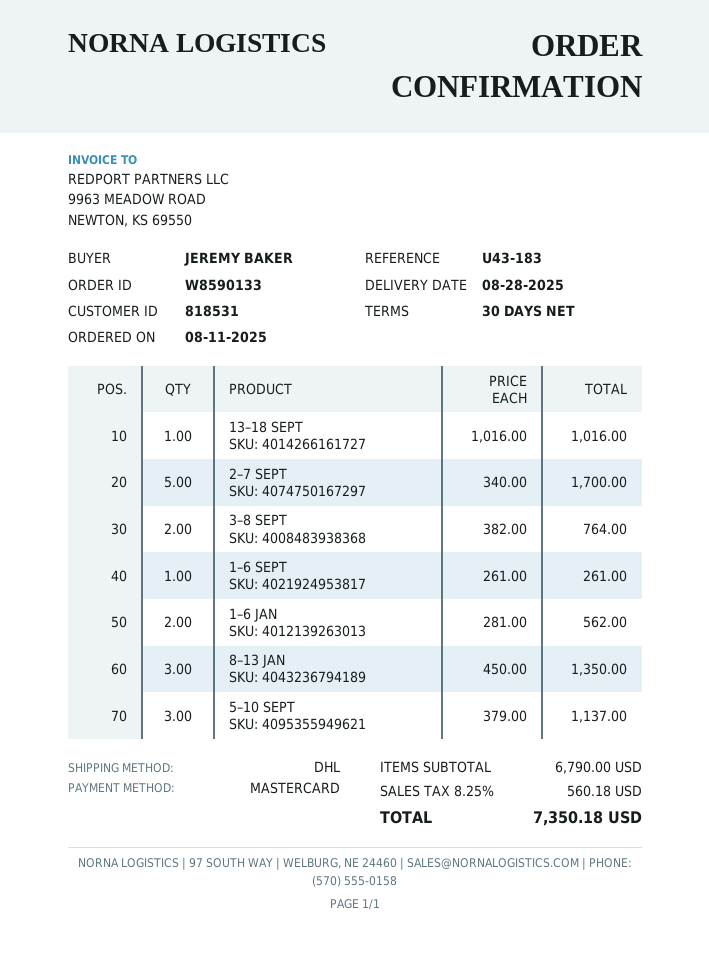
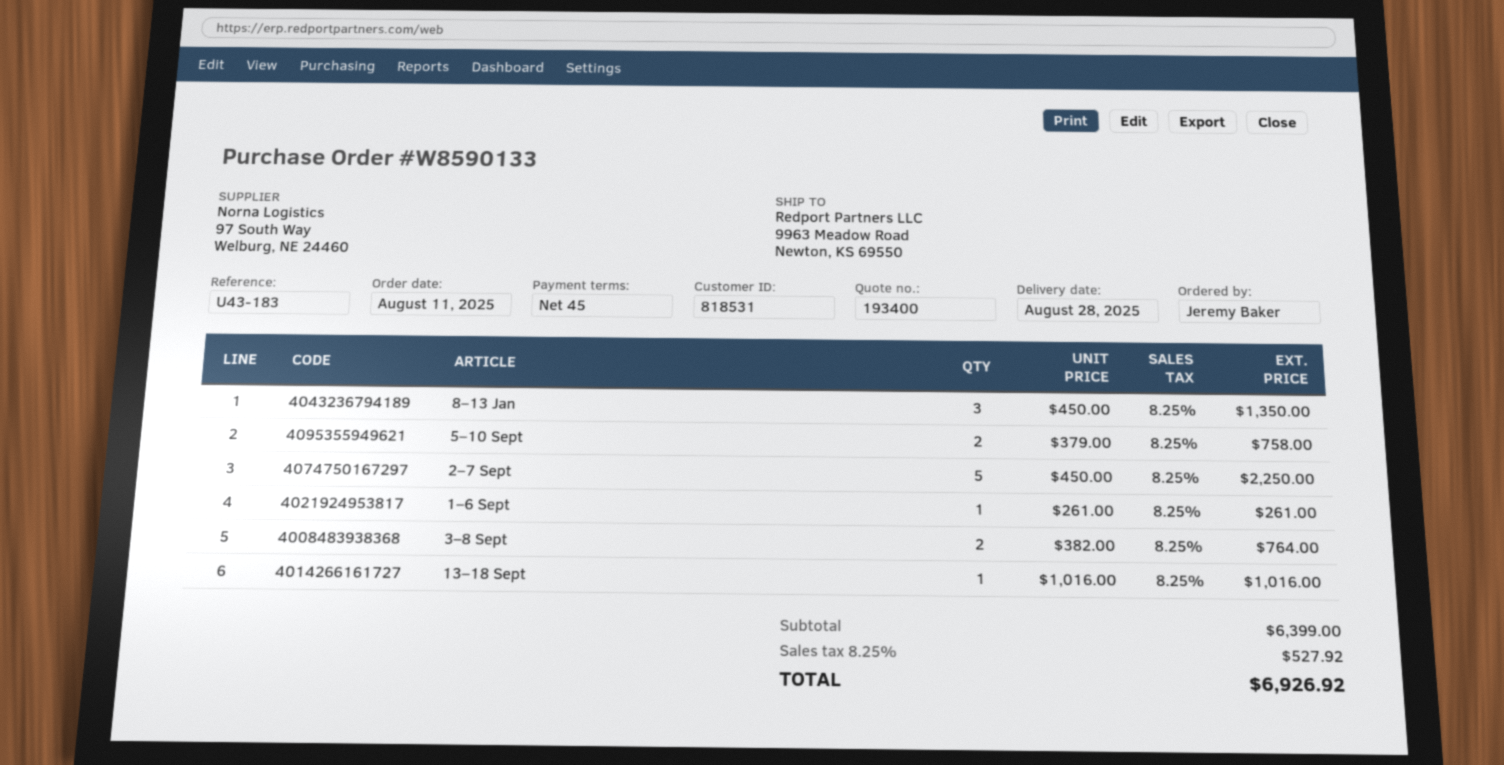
payment terms: 30 days -> 45 days
2–7 SEPT: 5 x 340.00 = 1700.00 -> 5 x 450.00 = 2250.00
1–6 JAN: 2 x 281.00 = 562.00 -> none
5–10 SEPT: 3 x 379.00 = 1137.00 -> 2 x 379.00 = 758.00
subtotal: 6790.00 -> 6399.00
tax: 8.25% = 560.18 -> 8.25% = 527.92
total: 7350.18 -> 6926.92

